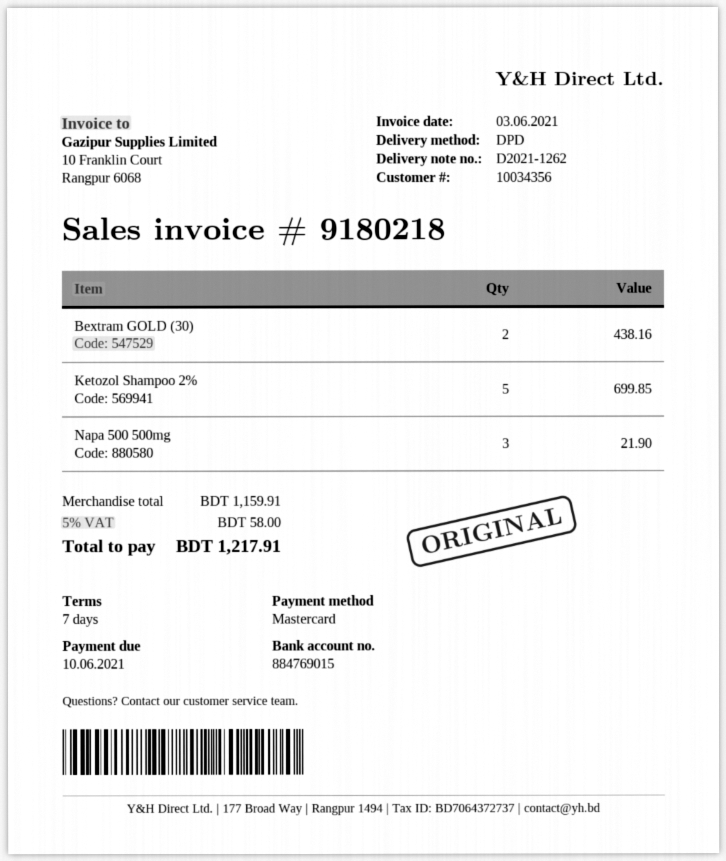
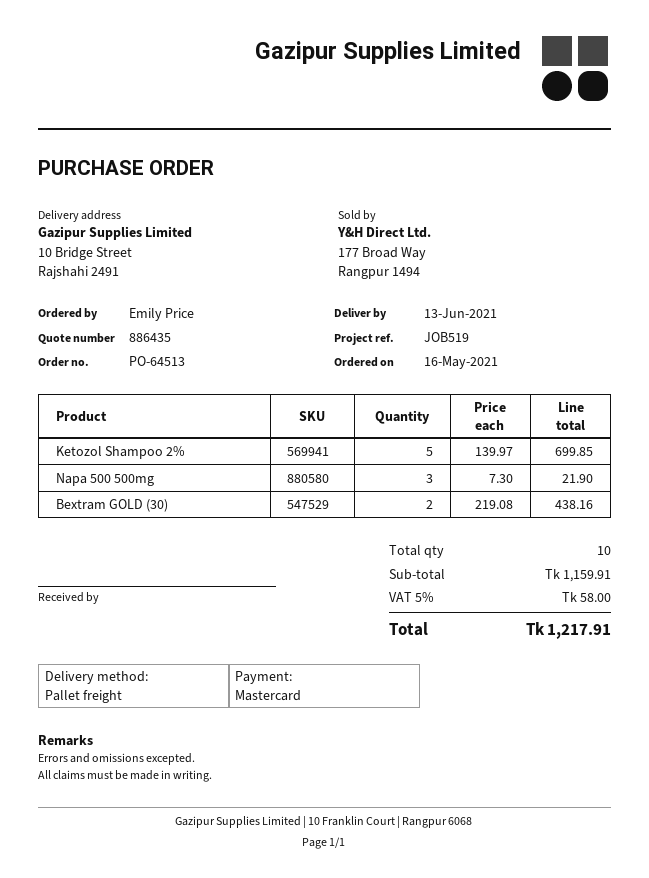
shipping method: DPD -> pallet freight

